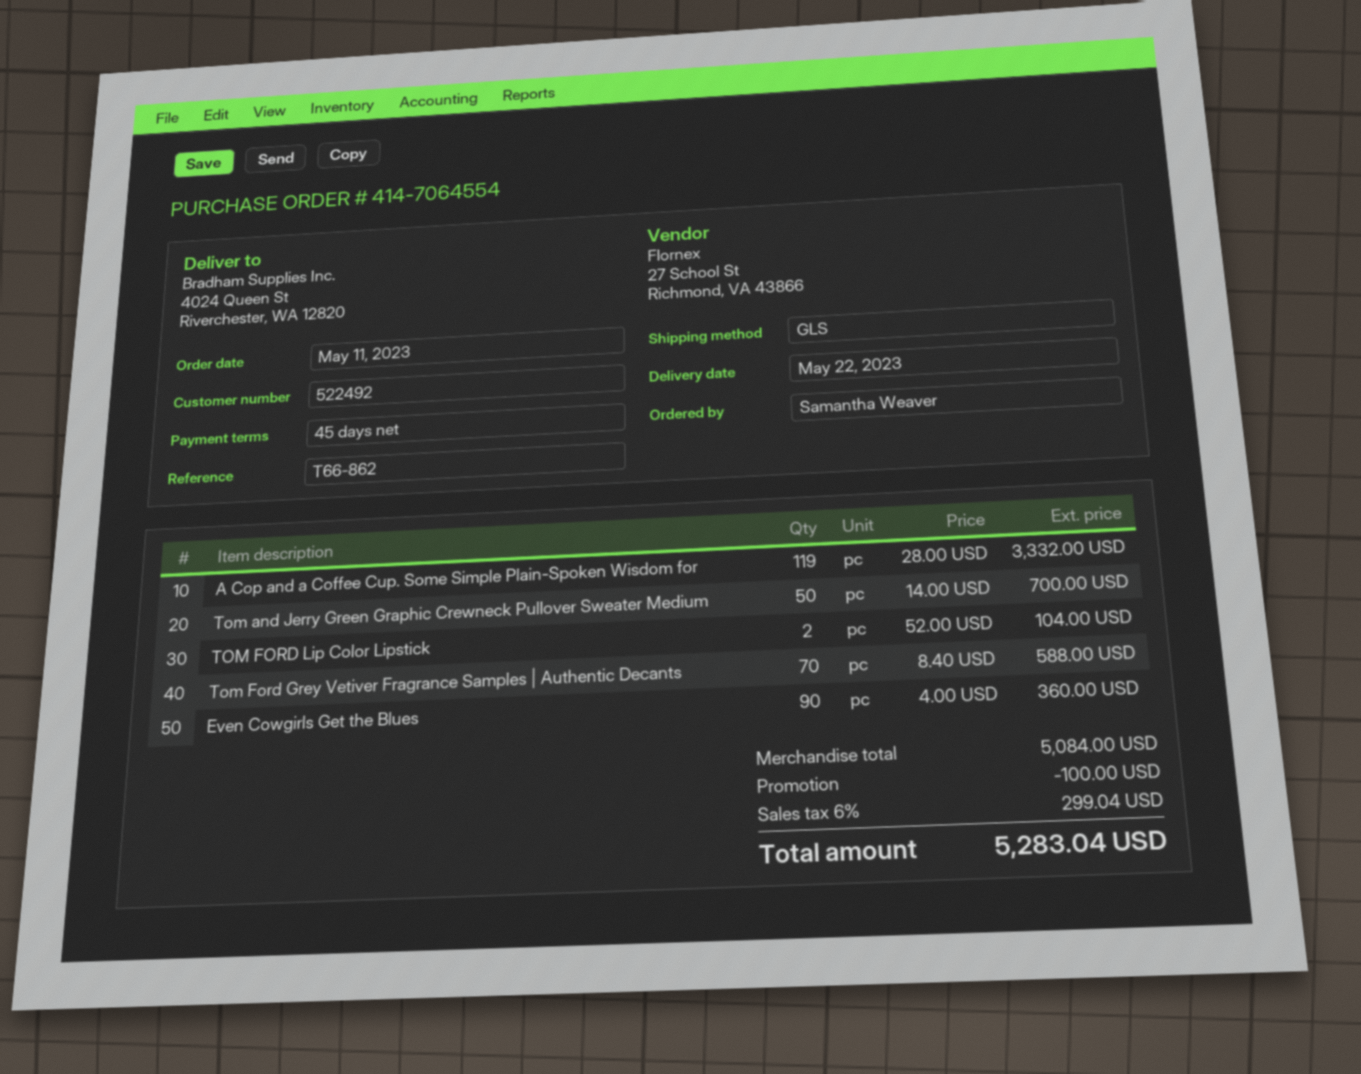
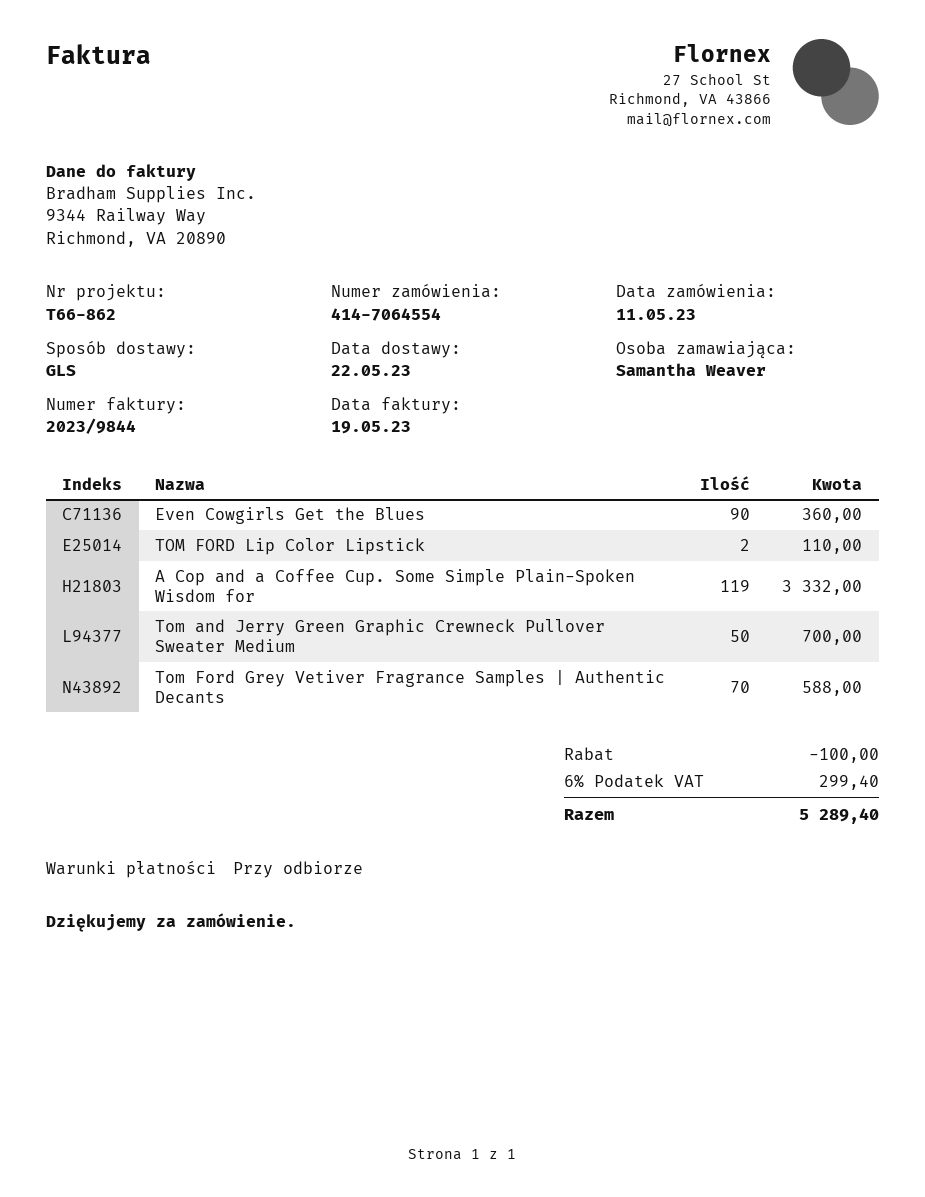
payment terms: 45 days -> on receipt
TOM FORD Lip Color Lipstick: 2 for 104.00 -> 2 for 110.00
tax: 6% = 299.04 -> 6% = 299.40
total: 5283.04 -> 5289.40

